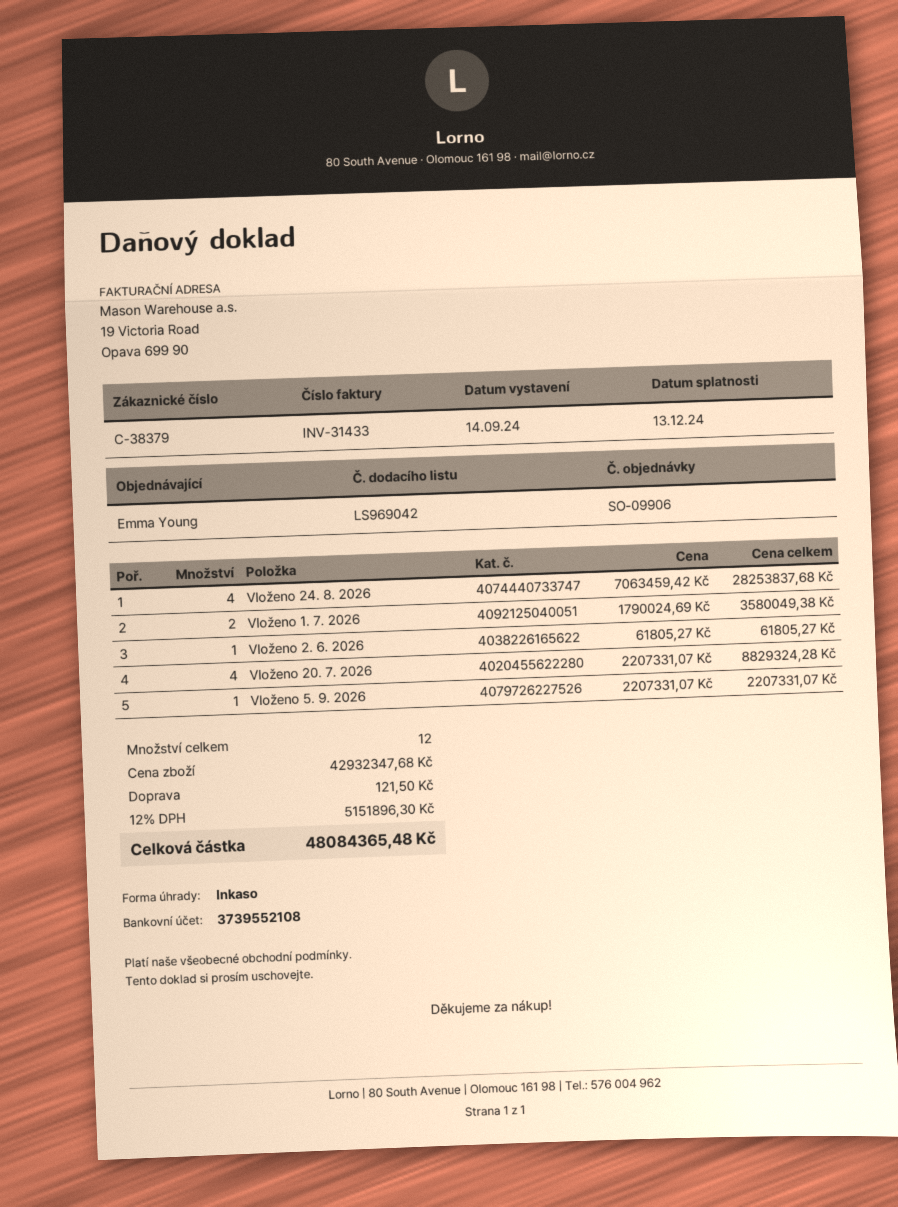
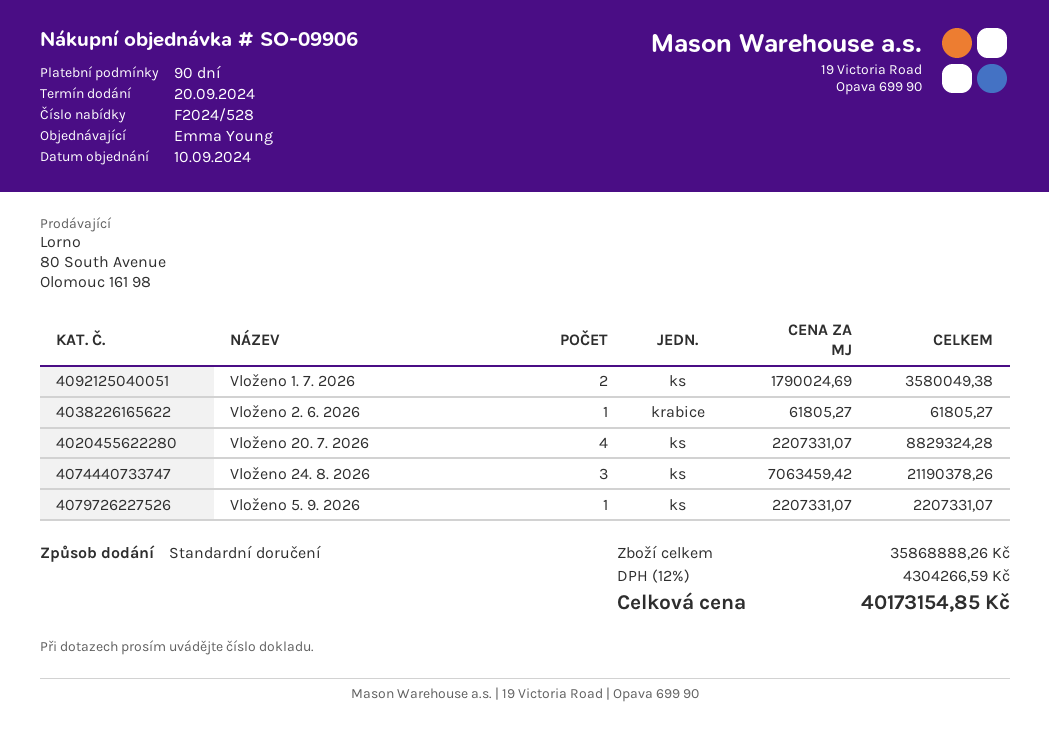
Vloženo 24. 8. 2026: 4 x 7063459.42 = 28253837.68 -> 3 x 7063459.42 = 21190378.26
subtotal: 42932347.68 -> 35868888.26
shipping: 121.50 -> none
tax: 12% = 5151896.30 -> 12% = 4304266.59
total: 48084365.48 -> 40173154.85

